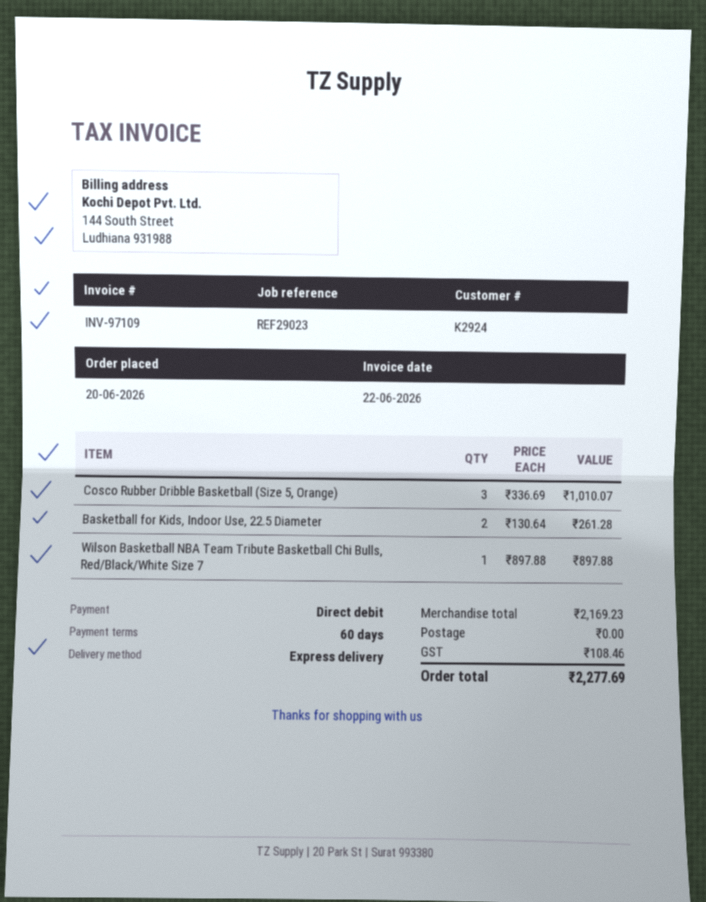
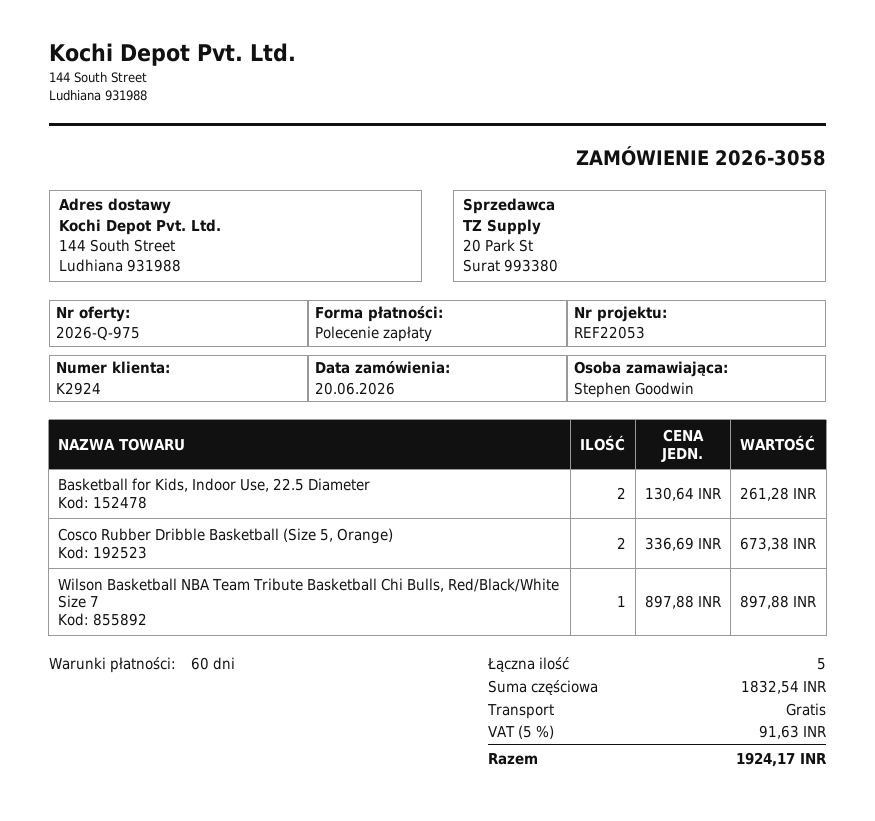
reference: REF29023 -> REF22053
Cosco Rubber Dribble Basketball (Size 5, Orange): 3 x 336.69 = 1010.07 -> 2 x 336.69 = 673.38
subtotal: 2169.23 -> 1832.54
tax: 108.46 -> 91.63
total: 2277.69 -> 1924.17

